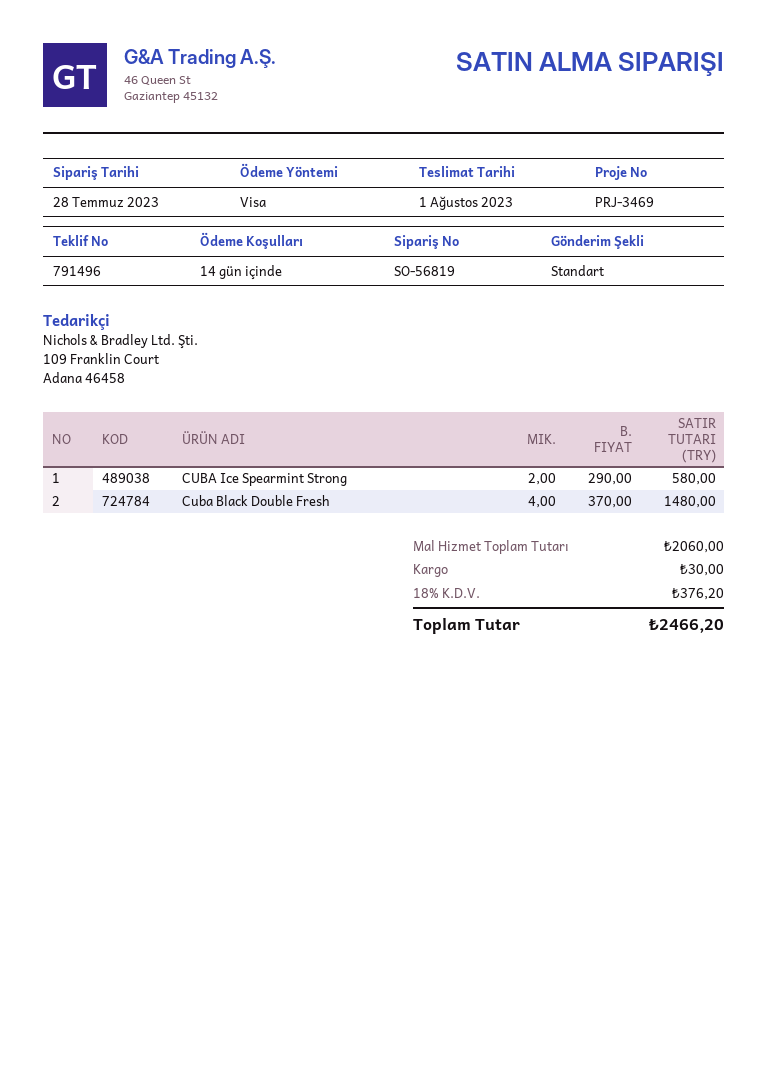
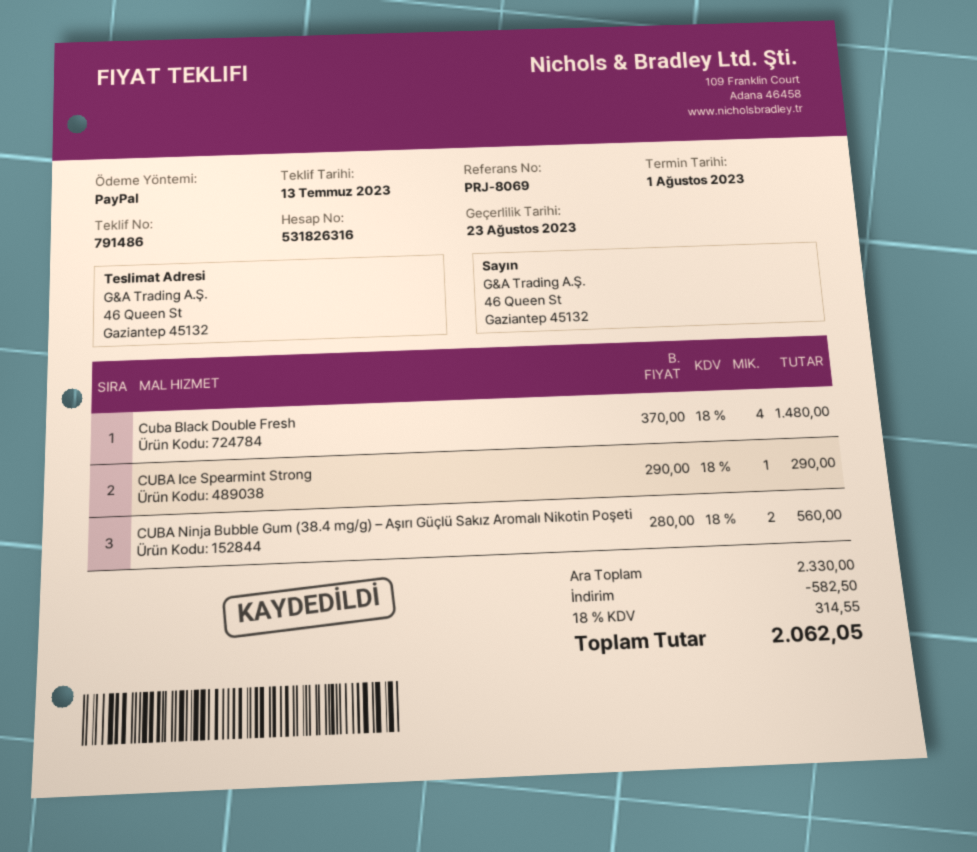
quote number: 791496 -> 791486
reference: PRJ-3469 -> PRJ-8069
payment method: Visa -> PayPal
CUBA Ice Spearmint Strong: 2 x 290.00 = 580.00 -> 1 x 290.00 = 290.00
CUBA Ninja Bubble Gum (38.4 mg/g) – Aşırı Güçlü Sakız Aromalı Nikotin Poşeti: none -> 2 x 280.00 = 560.00
subtotal: 2060.00 -> 2330.00
discount: none -> 582.50
shipping: 30.00 -> none
tax: 18% = 376.20 -> 18% = 314.55
total: 2466.20 -> 2062.05

